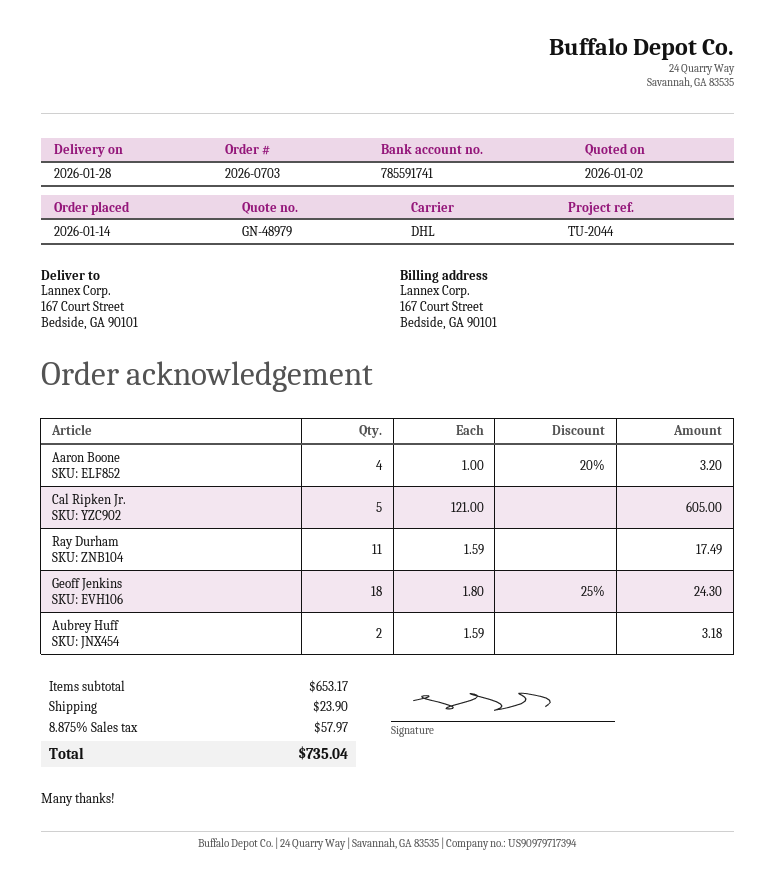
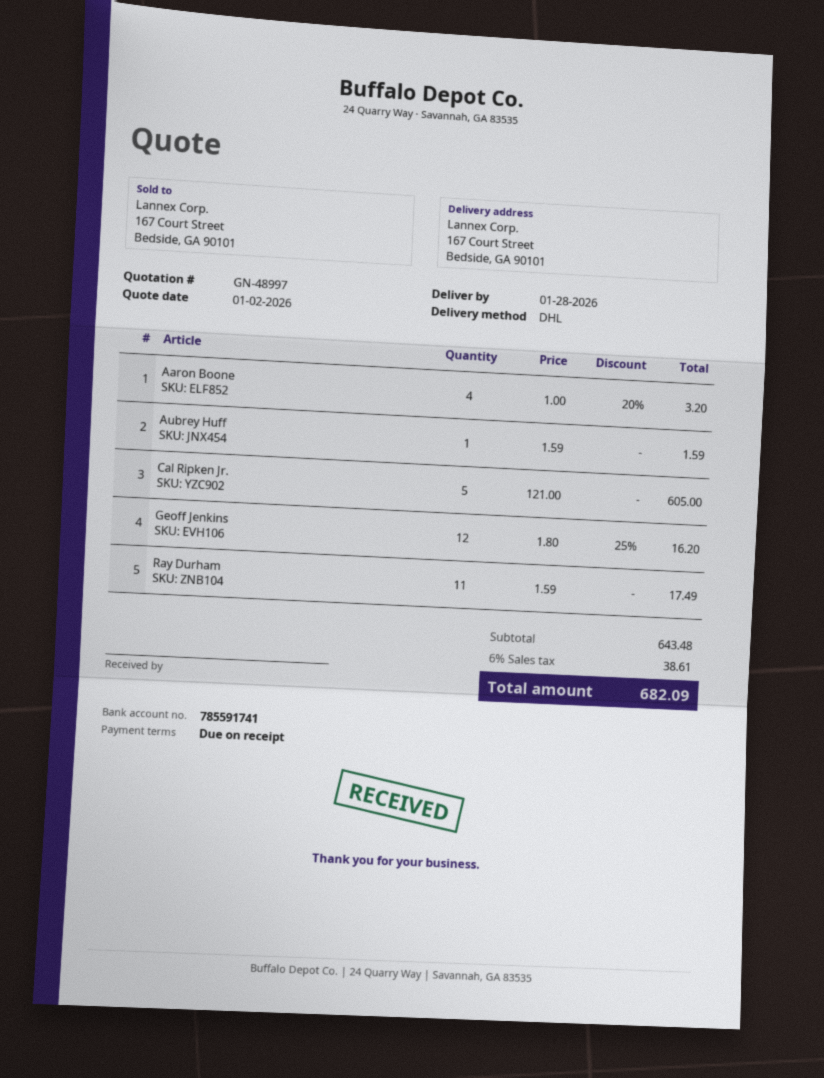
quote number: GN-48979 -> GN-48997
Geoff Jenkins: 18 x 1.80 - 25% = 24.30 -> 12 x 1.80 - 25% = 16.20
Aubrey Huff: 2 x 1.59 = 3.18 -> 1 x 1.59 = 1.59
subtotal: 653.17 -> 643.48
shipping: 23.90 -> none
tax: 8.875% = 57.97 -> 6% = 38.61
total: 735.04 -> 682.09

